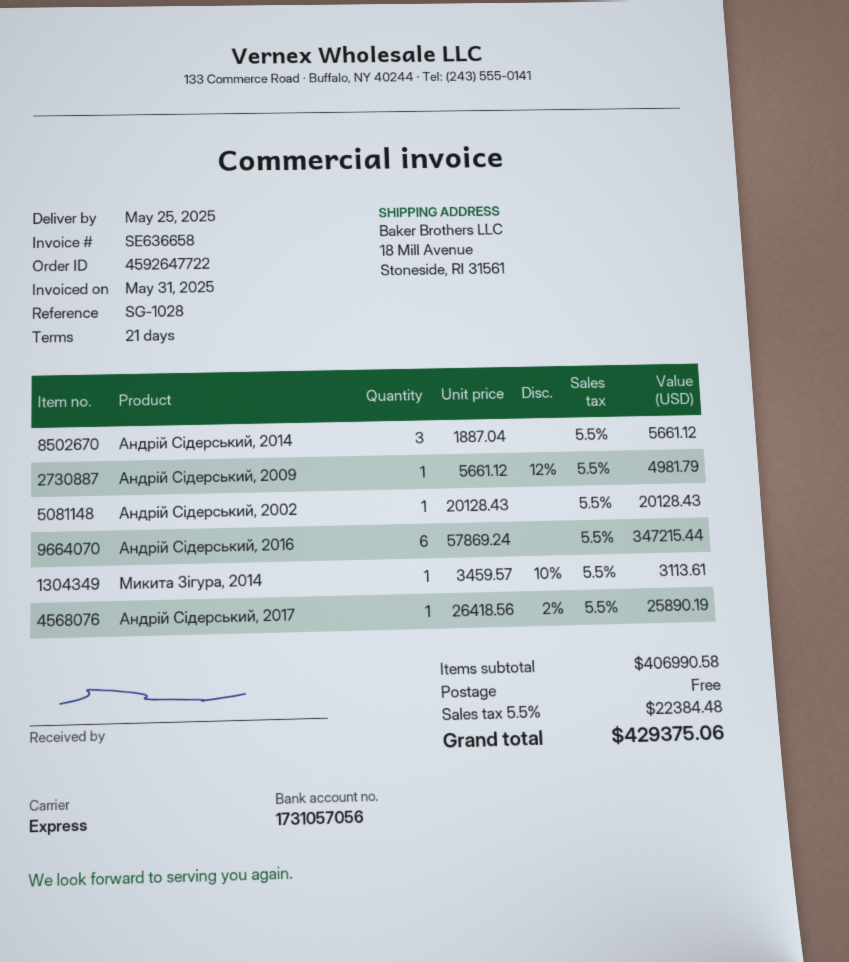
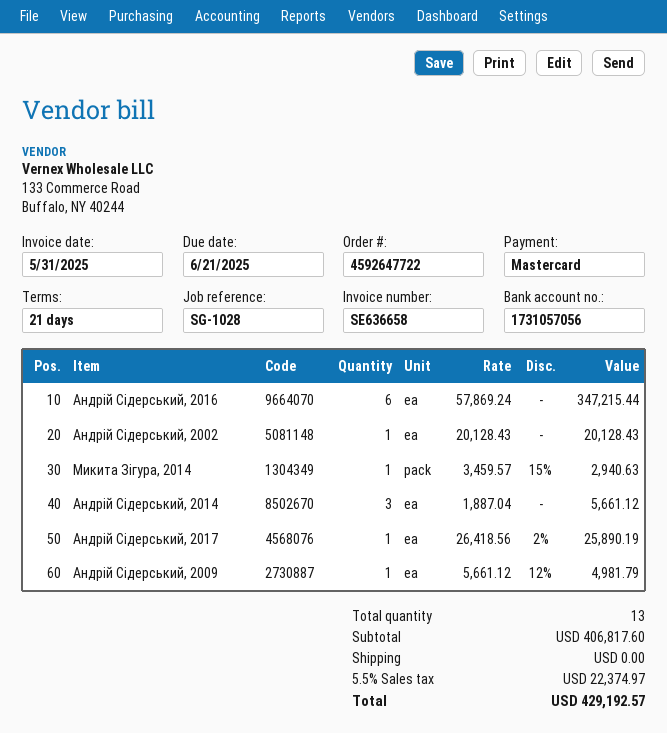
Микита Зігура, 2014: 1 x 3459.57 - 10% = 3113.61 -> 1 x 3459.57 - 15% = 2940.63
subtotal: 406990.58 -> 406817.60
tax: 5.5% = 22384.48 -> 5.5% = 22374.97
total: 429375.06 -> 429192.57

